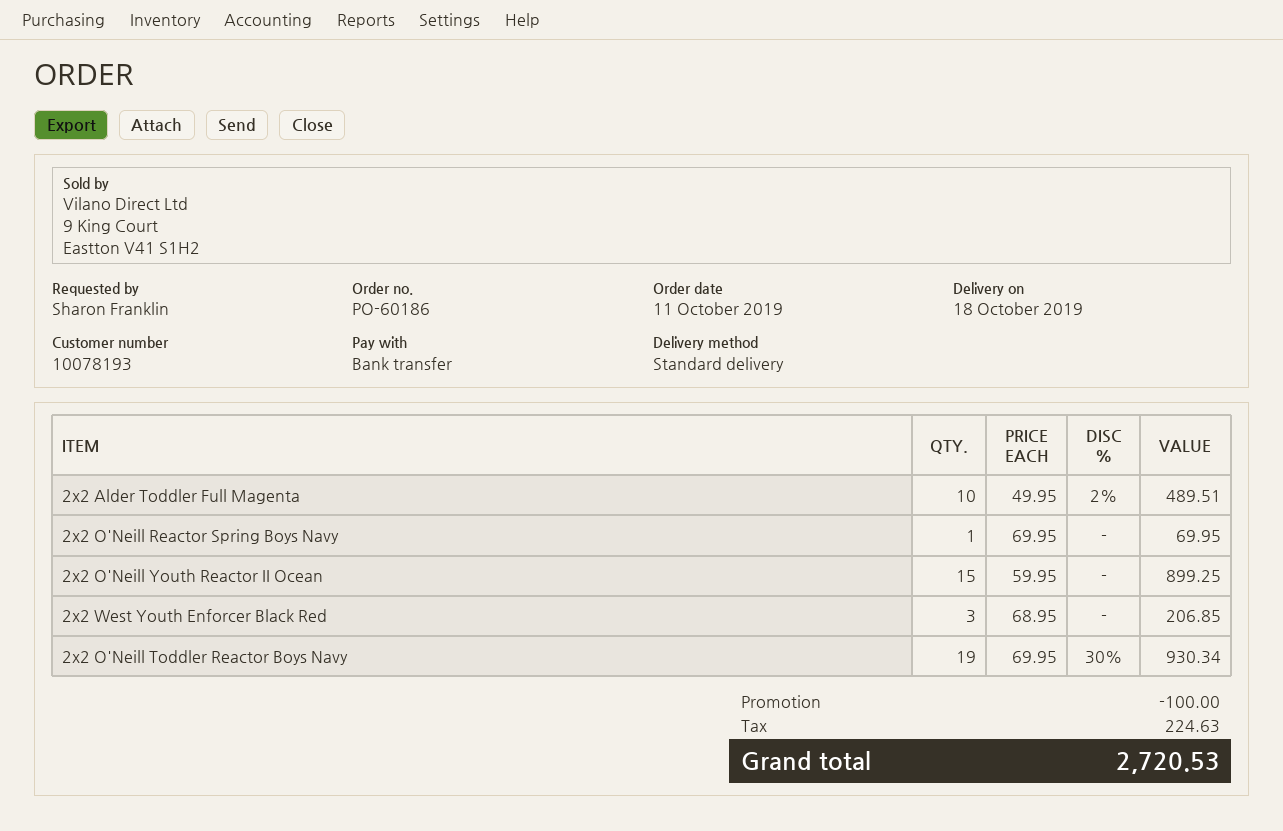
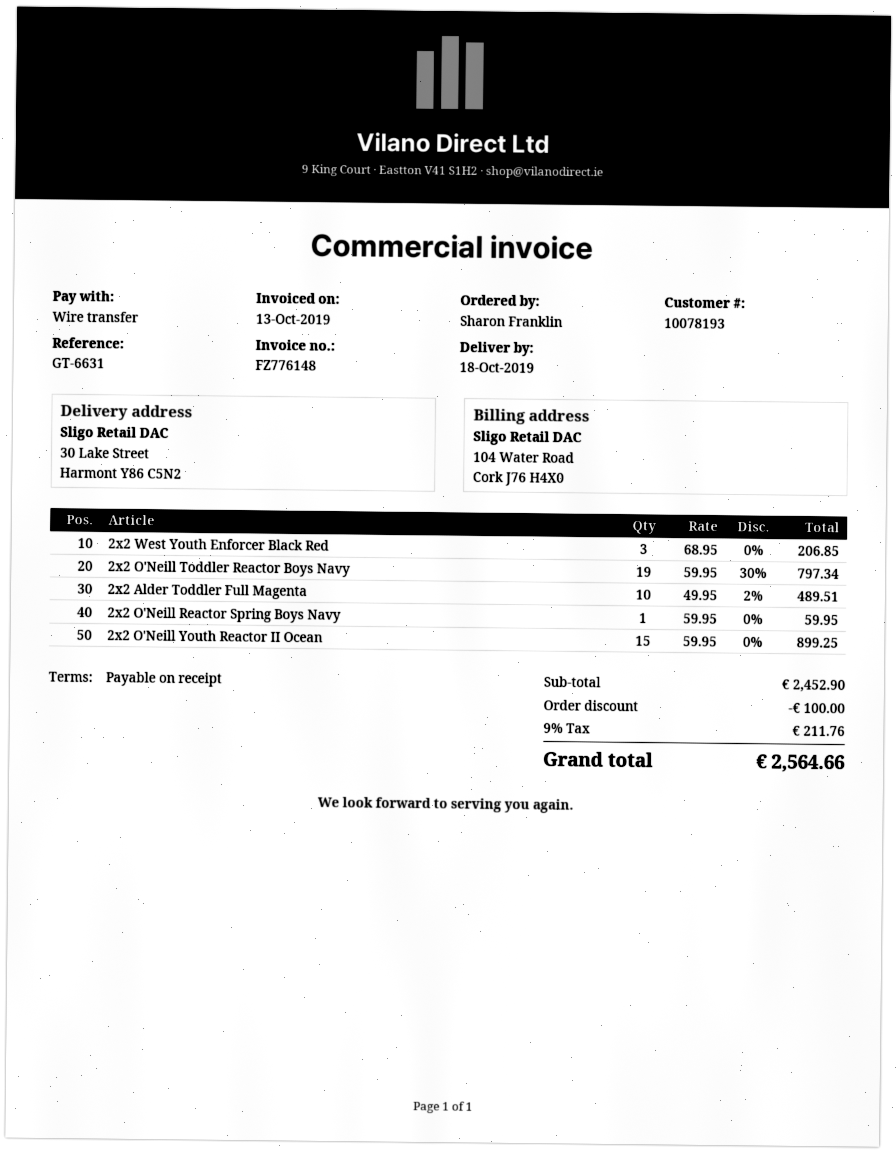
2x2 O'Neill Reactor Spring Boys Navy: 1 x 69.95 = 69.95 -> 1 x 59.95 = 59.95
2x2 O'Neill Toddler Reactor Boys Navy: 19 x 69.95 - 30% = 930.34 -> 19 x 59.95 - 30% = 797.34
tax: 224.63 -> 211.76
total: 2720.53 -> 2564.66

